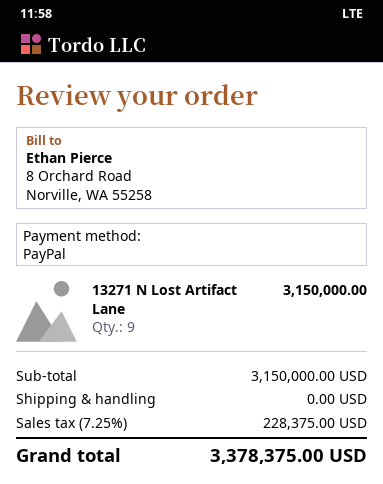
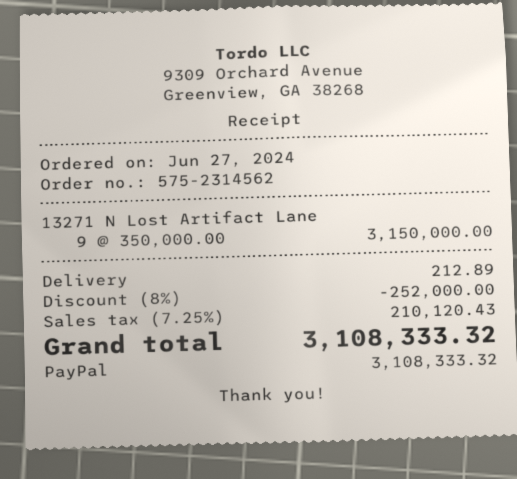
discount: none -> 8% = 252000.00
shipping: 0.00 -> 212.89
tax: 7.25% = 228375.00 -> 7.25% = 210120.43
total: 3378375.00 -> 3108333.32

